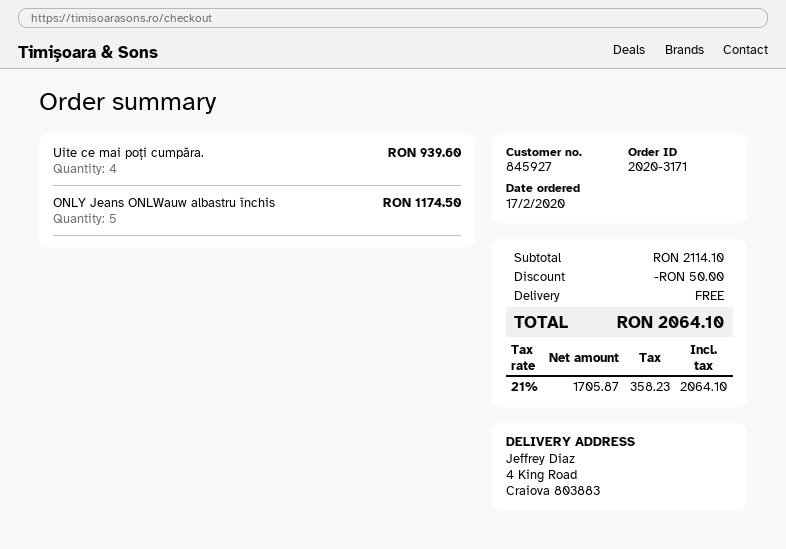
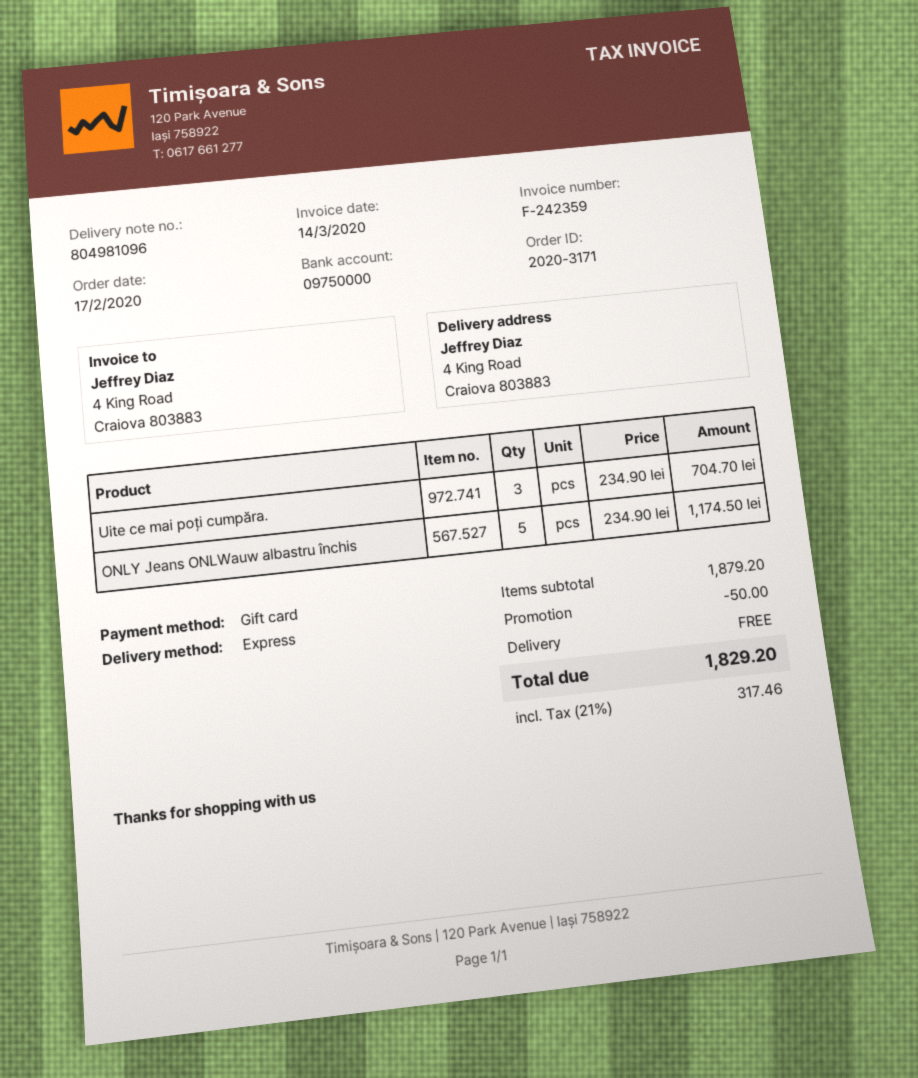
Uite ce mai poți cumpăra.: 4 for 939.60 -> 3 for 704.70
subtotal: 2114.10 -> 1879.20
tax: 21% = 358.23 -> 21% = 317.46
total: 2064.10 -> 1829.20

